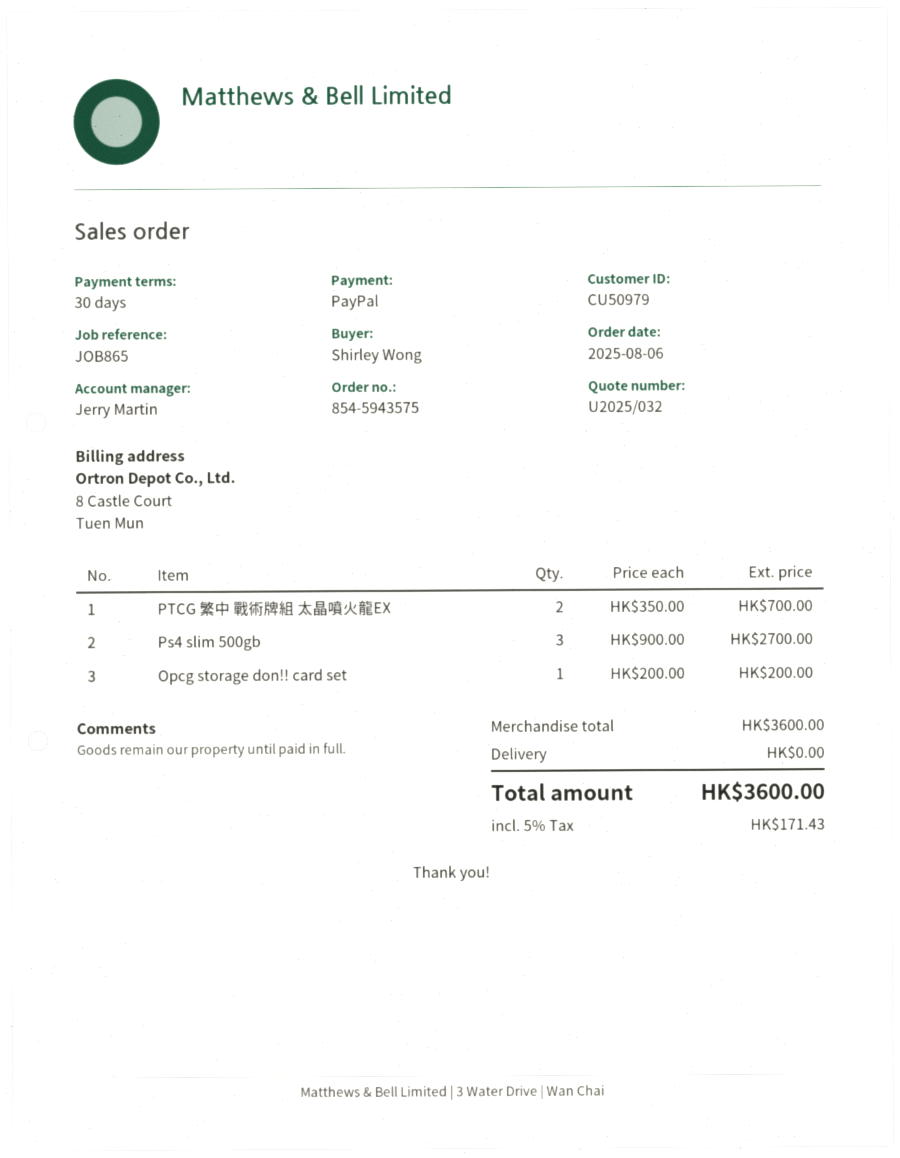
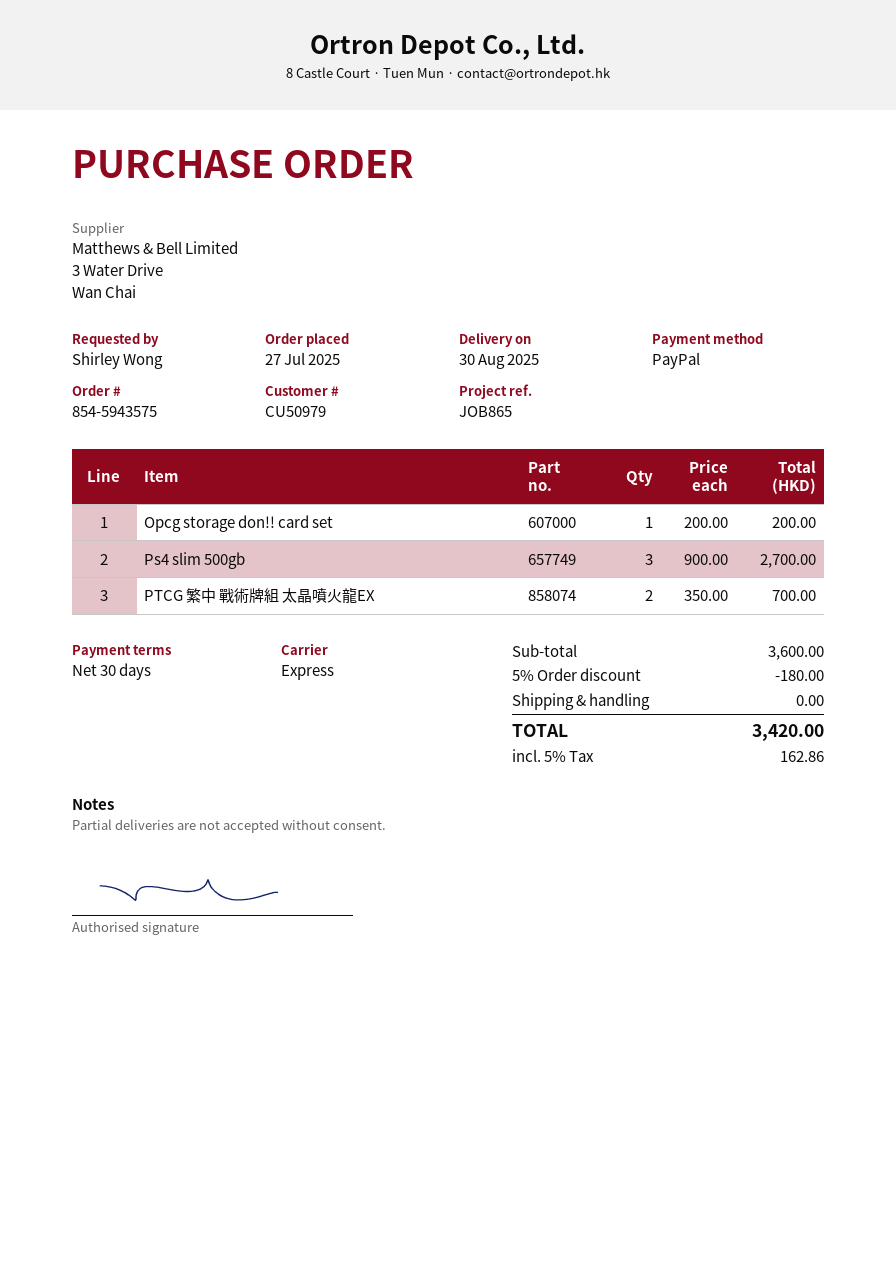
order date: 2025-08-06 -> 2025-07-27
discount: none -> 5% = 180.00
tax: 5% = 171.43 -> 5% = 162.86
total: 3600.00 -> 3420.00

